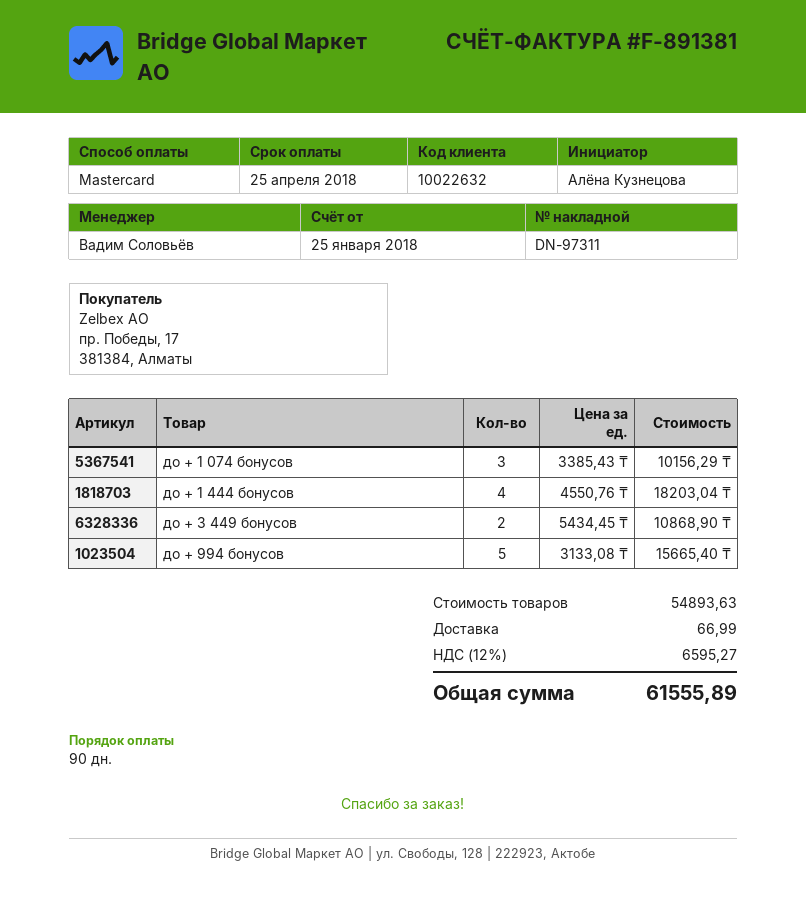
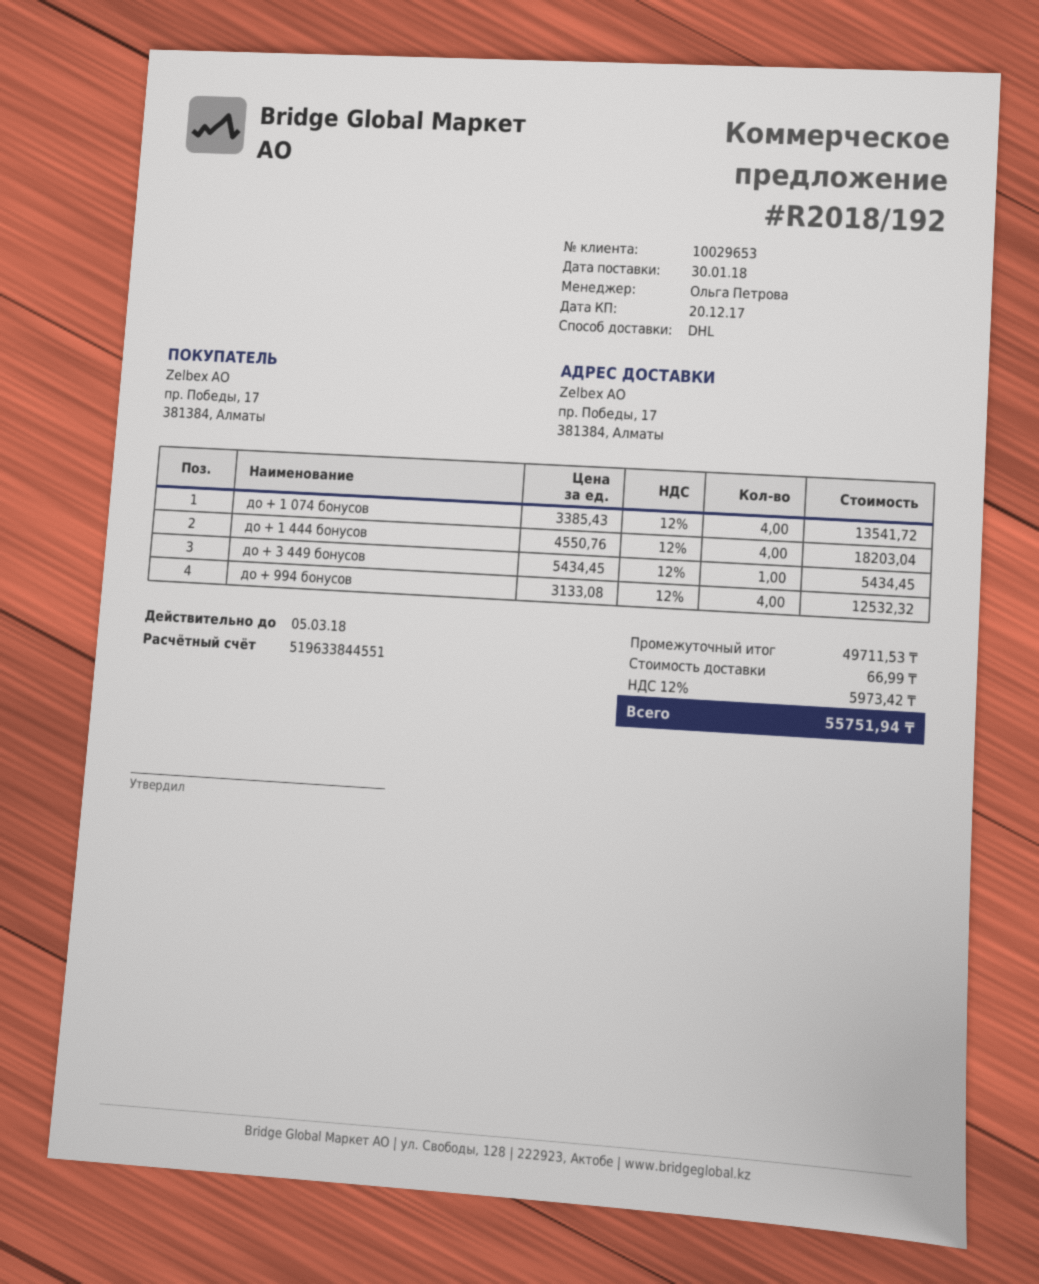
customer number: 10022632 -> 10029653
sales rep: Вадим Соловьёв -> Ольга Петрова
до + 1 074 бонусов: 3 x 3385.43 = 10156.29 -> 4 x 3385.43 = 13541.72
до + 3 449 бонусов: 2 x 5434.45 = 10868.90 -> 1 x 5434.45 = 5434.45
до + 994 бонусов: 5 x 3133.08 = 15665.40 -> 4 x 3133.08 = 12532.32
subtotal: 54893.63 -> 49711.53
tax: 12% = 6595.27 -> 12% = 5973.42
total: 61555.89 -> 55751.94

